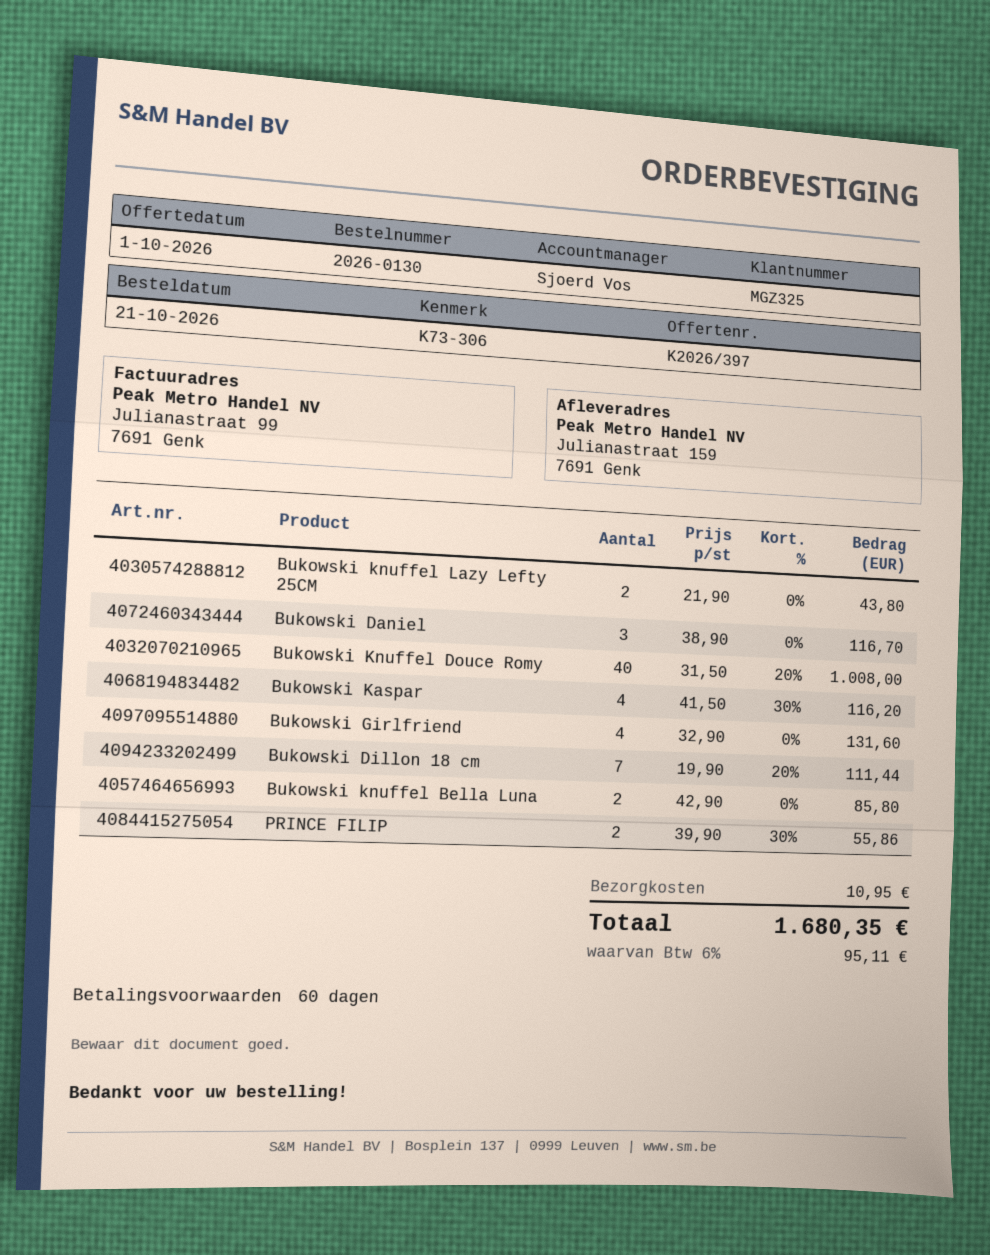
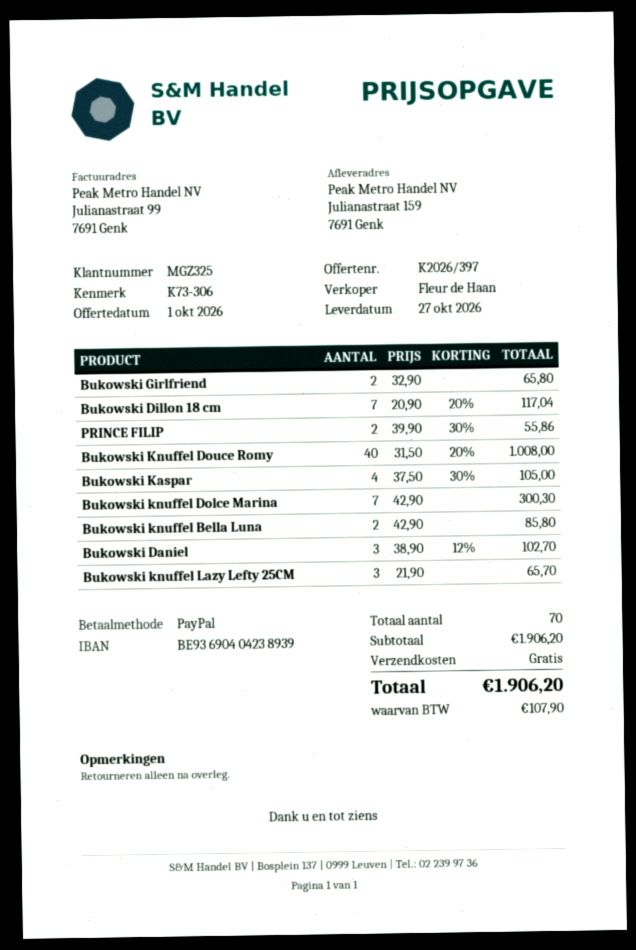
sales rep: Sjoerd Vos -> Fleur de Haan
Bukowski knuffel Lazy Lefty 25CM: 2 x 21.90 = 43.80 -> 3 x 21.90 = 65.70
Bukowski Daniel: 3 x 38.90 = 116.70 -> 3 x 38.90 - 12% = 102.70
Bukowski Kaspar: 4 x 41.50 - 30% = 116.20 -> 4 x 37.50 - 30% = 105.00
Bukowski Girlfriend: 4 x 32.90 = 131.60 -> 2 x 32.90 = 65.80
Bukowski Dillon 18 cm: 7 x 19.90 - 20% = 111.44 -> 7 x 20.90 - 20% = 117.04
Bukowski knuffel Dolce Marina: none -> 7 x 42.90 = 300.30
shipping: 10.95 -> 0.00
tax: 95.11 -> 107.90
total: 1680.35 -> 1906.20

